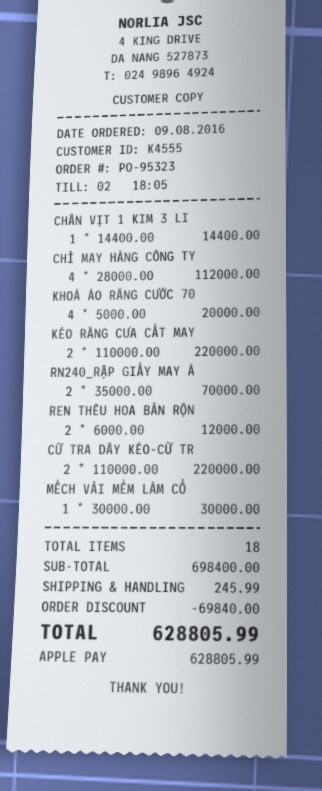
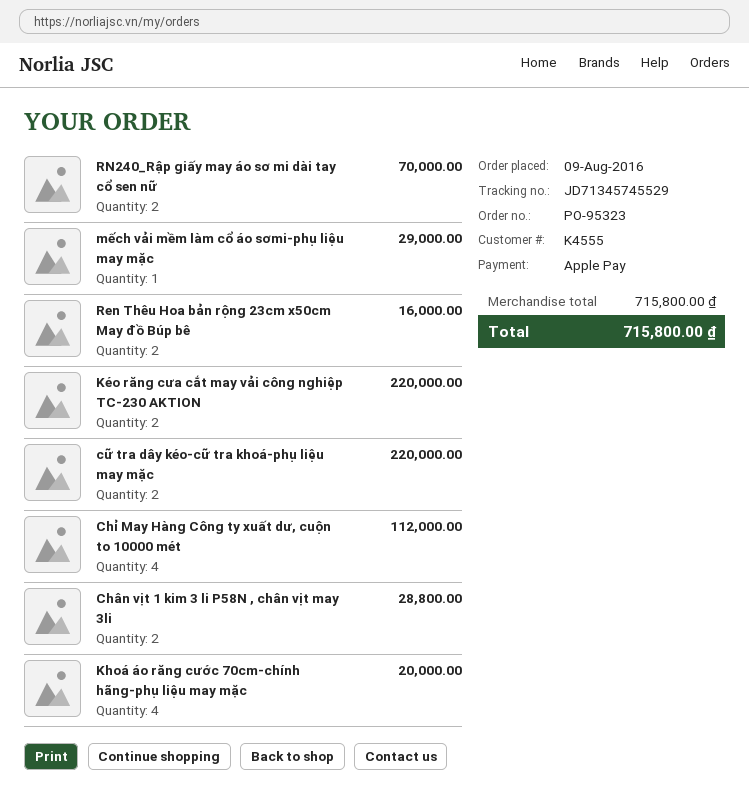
CHÂN VỊT 1 KIM 3 LI: 1 for 14400.00 -> 2 for 28800.00
REN THÊU HOA BẢN RỘN: 2 for 12000.00 -> 2 for 16000.00
MẾCH VẢI MỀM LÀM CỔ: 1 for 30000.00 -> 1 for 29000.00
subtotal: 698400.00 -> 715800.00
discount: 69840.00 -> none
shipping: 245.99 -> none
total: 628805.99 -> 715800.00

